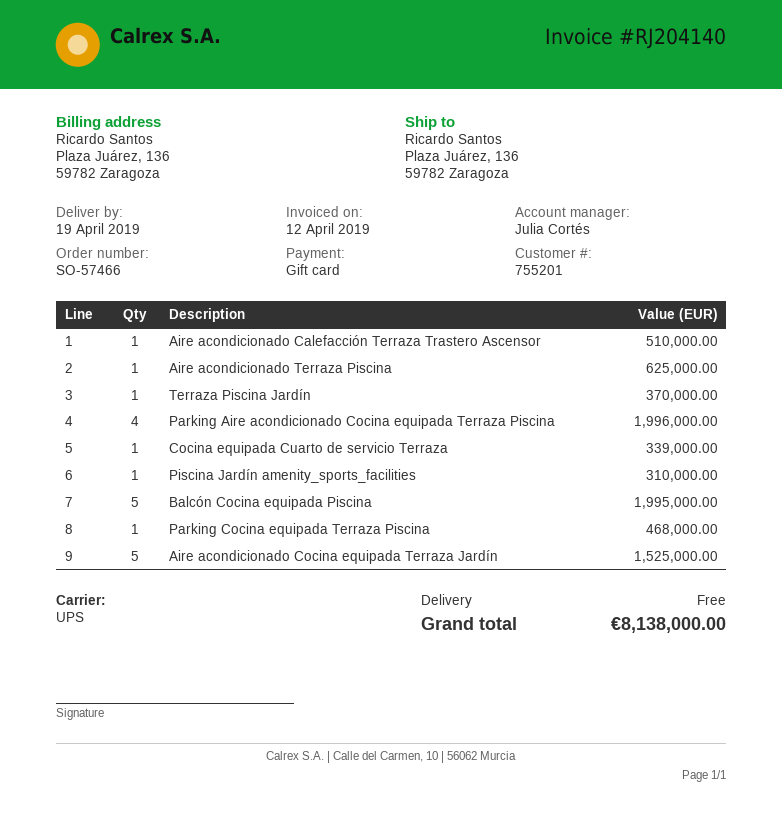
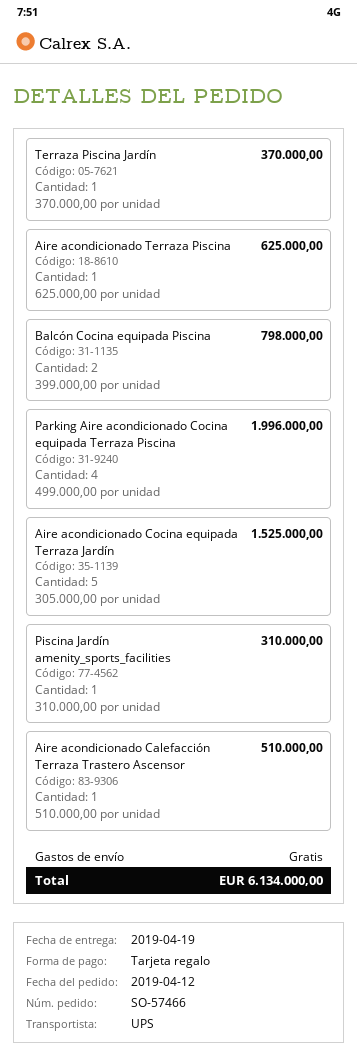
Cocina equipada Cuarto de servicio Terraza: 1 for 339000.00 -> none
Balcón Cocina equipada Piscina: 5 for 1995000.00 -> 2 for 798000.00
Parking Cocina equipada Terraza Piscina: 1 for 468000.00 -> none
total: 8138000.00 -> 6134000.00

